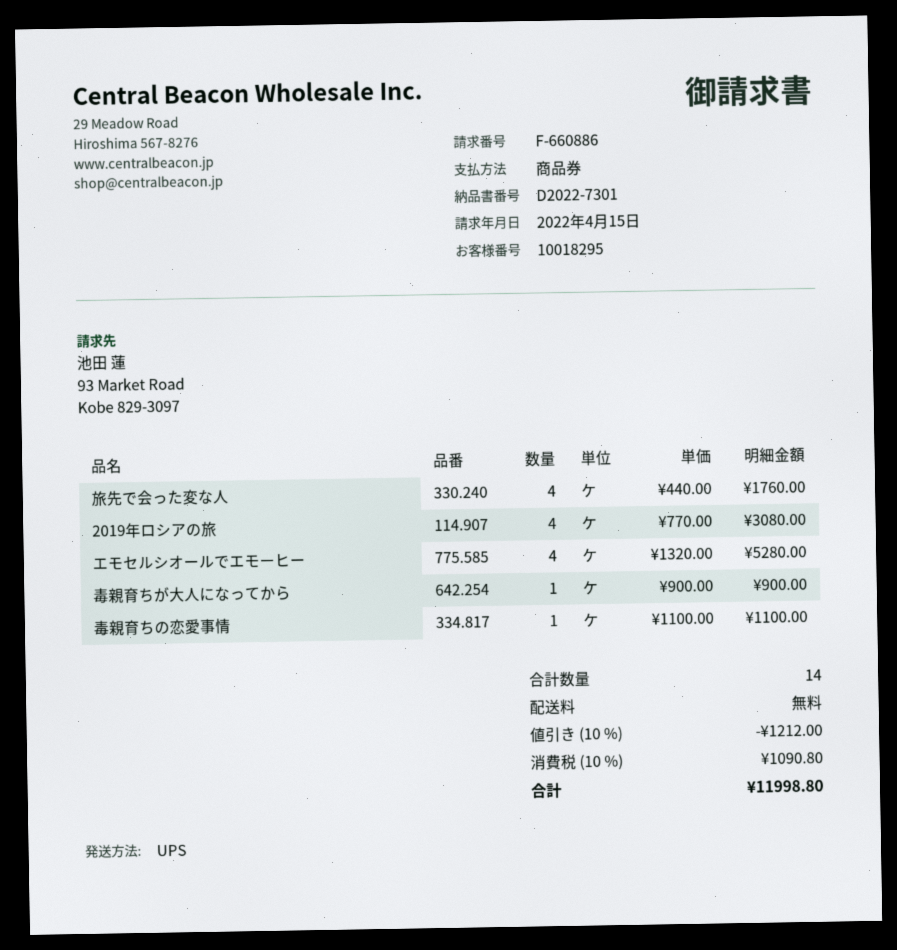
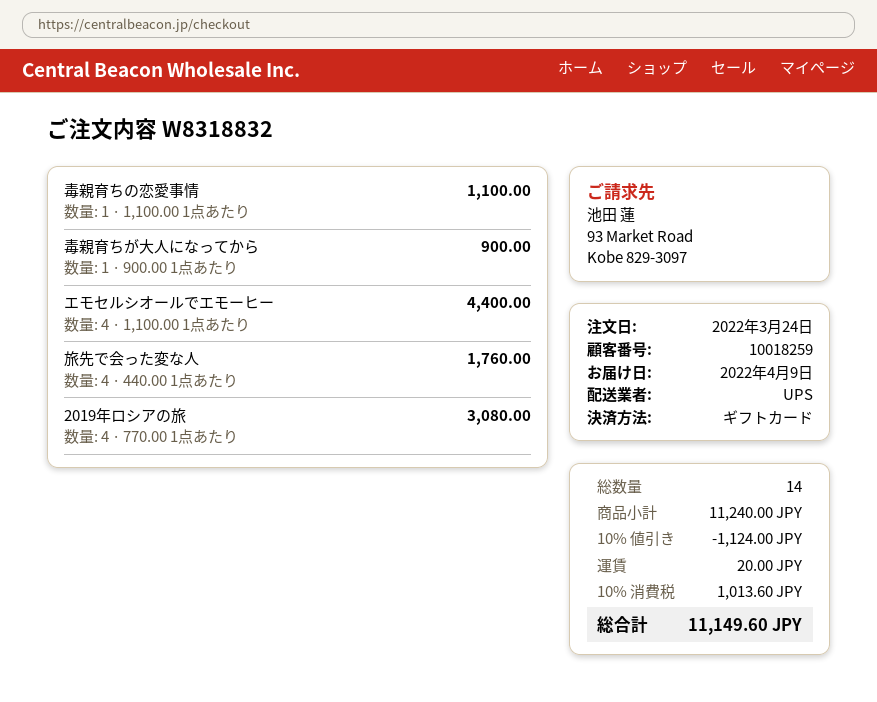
customer number: 10018295 -> 10018259
エモセルシオールでエモーヒー: 4 x 1320.00 = 5280.00 -> 4 x 1100.00 = 4400.00
discount: 10% = 1212.00 -> 10% = 1124.00
shipping: 0.00 -> 20.00
tax: 10% = 1090.80 -> 10% = 1013.60
total: 11998.80 -> 11149.60

